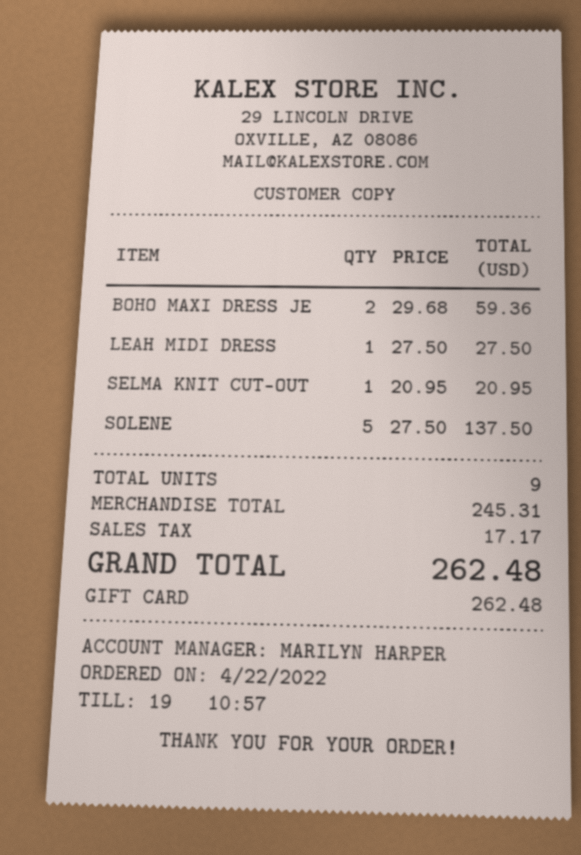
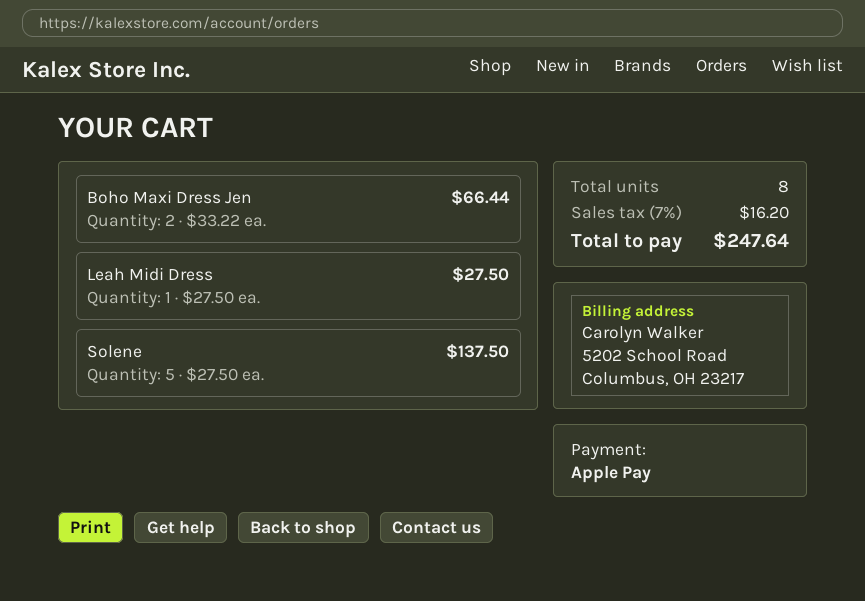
payment method: gift card -> Apple Pay
BOHO MAXI DRESS JE: 2 x 29.68 = 59.36 -> 2 x 33.22 = 66.44
SELMA KNIT CUT-OUT: 1 x 20.95 = 20.95 -> none
total quantity: 9 -> 8
tax: 17.17 -> 16.20
total: 262.48 -> 247.64

